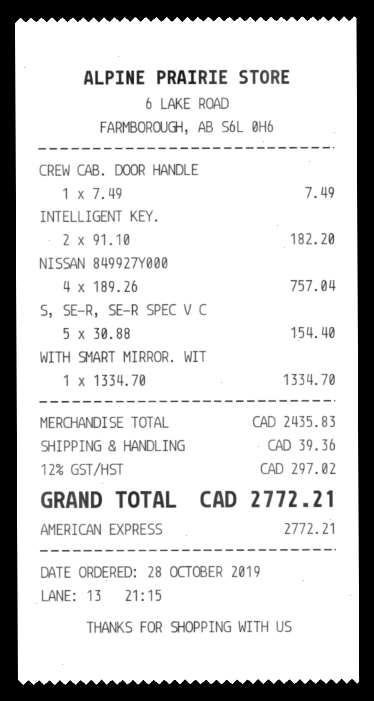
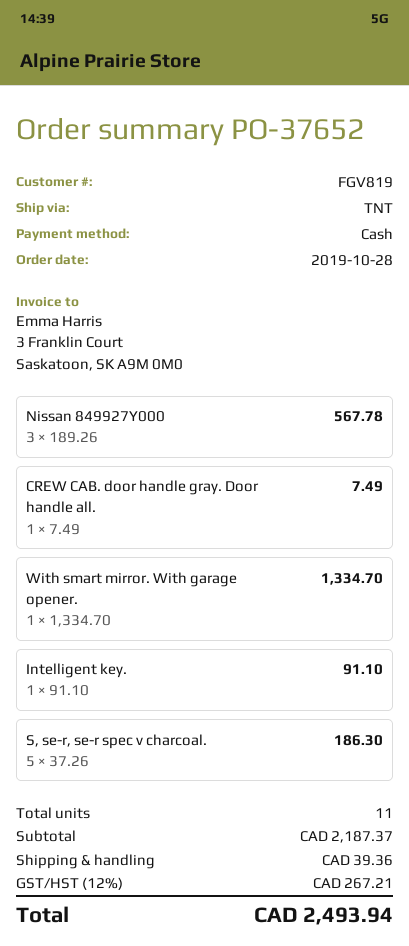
payment method: American Express -> cash
INTELLIGENT KEY.: 2 x 91.10 = 182.20 -> 1 x 91.10 = 91.10
NISSAN 849927Y000: 4 x 189.26 = 757.04 -> 3 x 189.26 = 567.78
S, SE-R, SE-R SPEC V C: 5 x 30.88 = 154.40 -> 5 x 37.26 = 186.30
subtotal: 2435.83 -> 2187.37
tax: 12% = 297.02 -> 12% = 267.21
total: 2772.21 -> 2493.94

